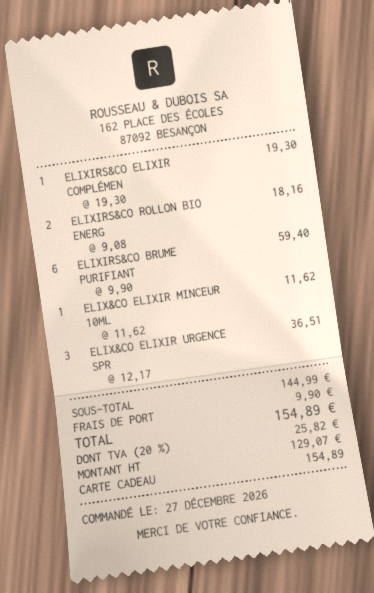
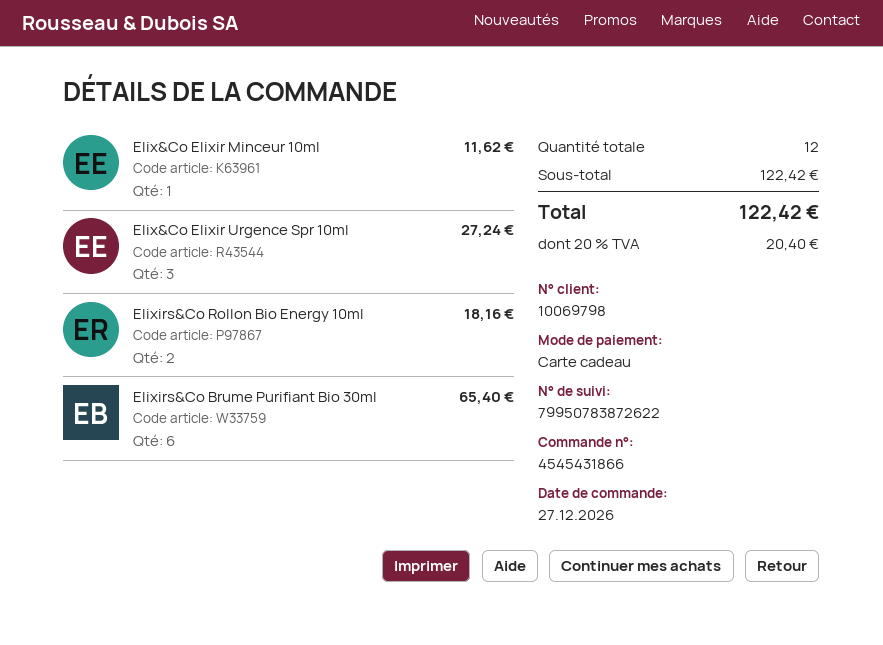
ELIXIRS&CO ELIXIR COMPLÉMEN: 1 for 19.30 -> none
ELIXIRS&CO BRUME PURIFIANT: 6 for 59.40 -> 6 for 65.40
ELIX&CO ELIXIR URGENCE SPR: 3 for 36.51 -> 3 for 27.24
subtotal: 144.99 -> 122.42
shipping: 9.90 -> none
tax: 20% = 25.82 -> 20% = 20.40
total: 154.89 -> 122.42

